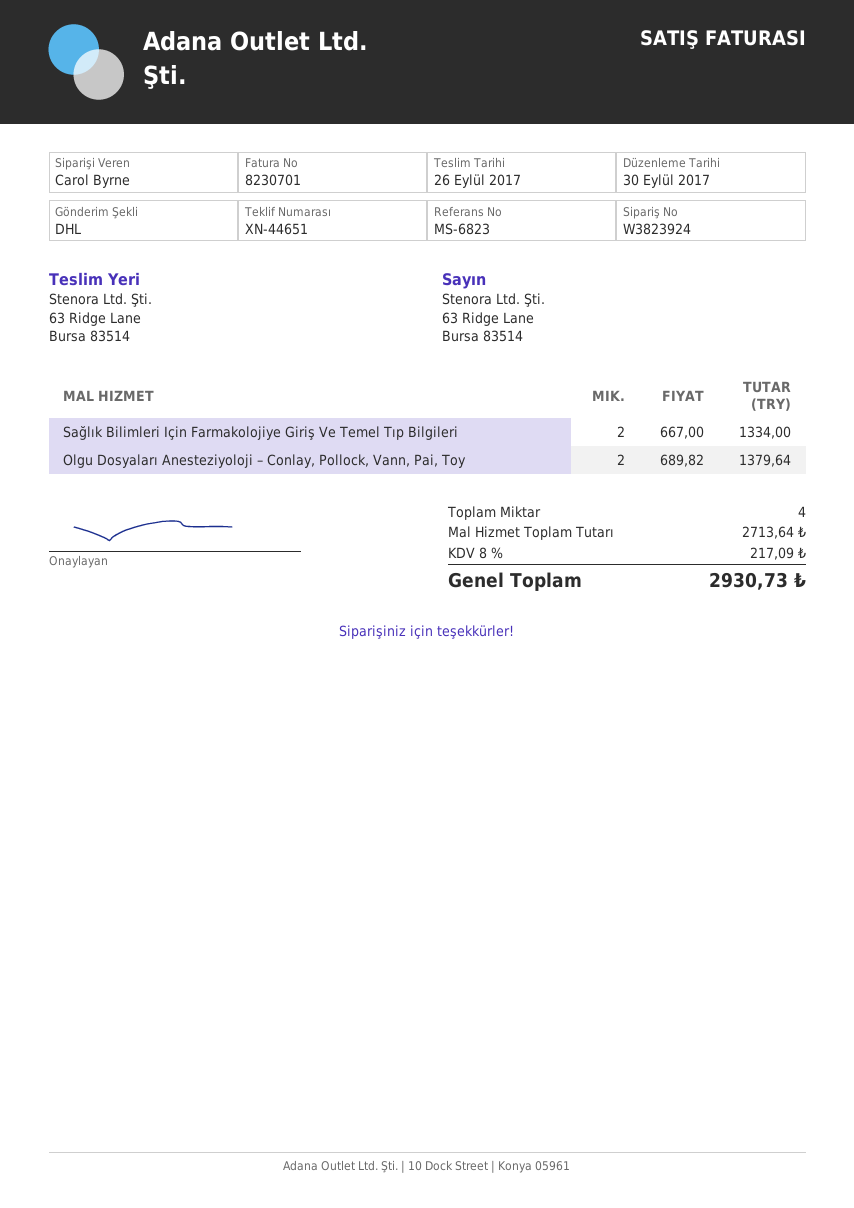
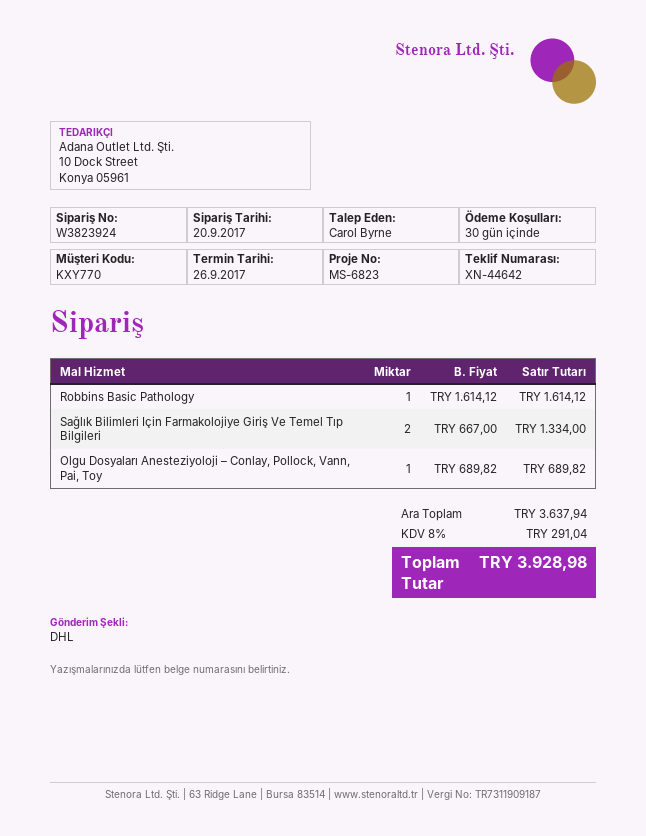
quote number: XN-44651 -> XN-44642
Olgu Dosyaları Anesteziyoloji – Conlay, Pollock, Vann, Pai, Toy: 2 x 689.82 = 1379.64 -> 1 x 689.82 = 689.82
Robbins Basic Pathology: none -> 1 x 1614.12 = 1614.12
subtotal: 2713.64 -> 3637.94
tax: 8% = 217.09 -> 8% = 291.04
total: 2930.73 -> 3928.98

